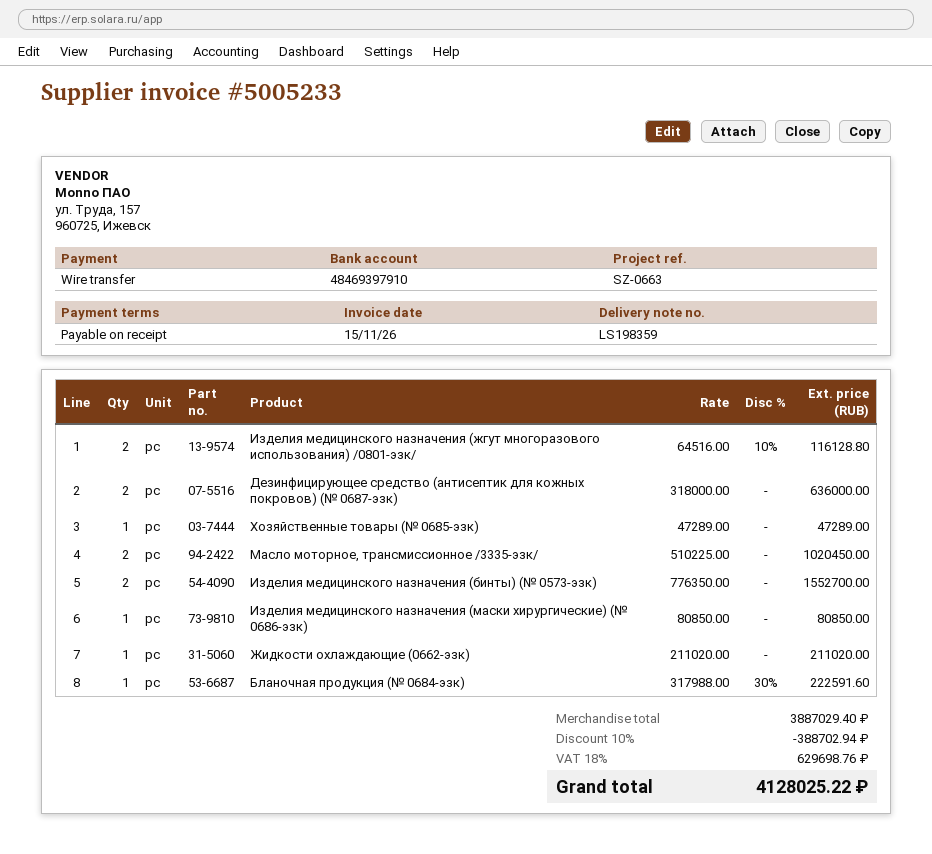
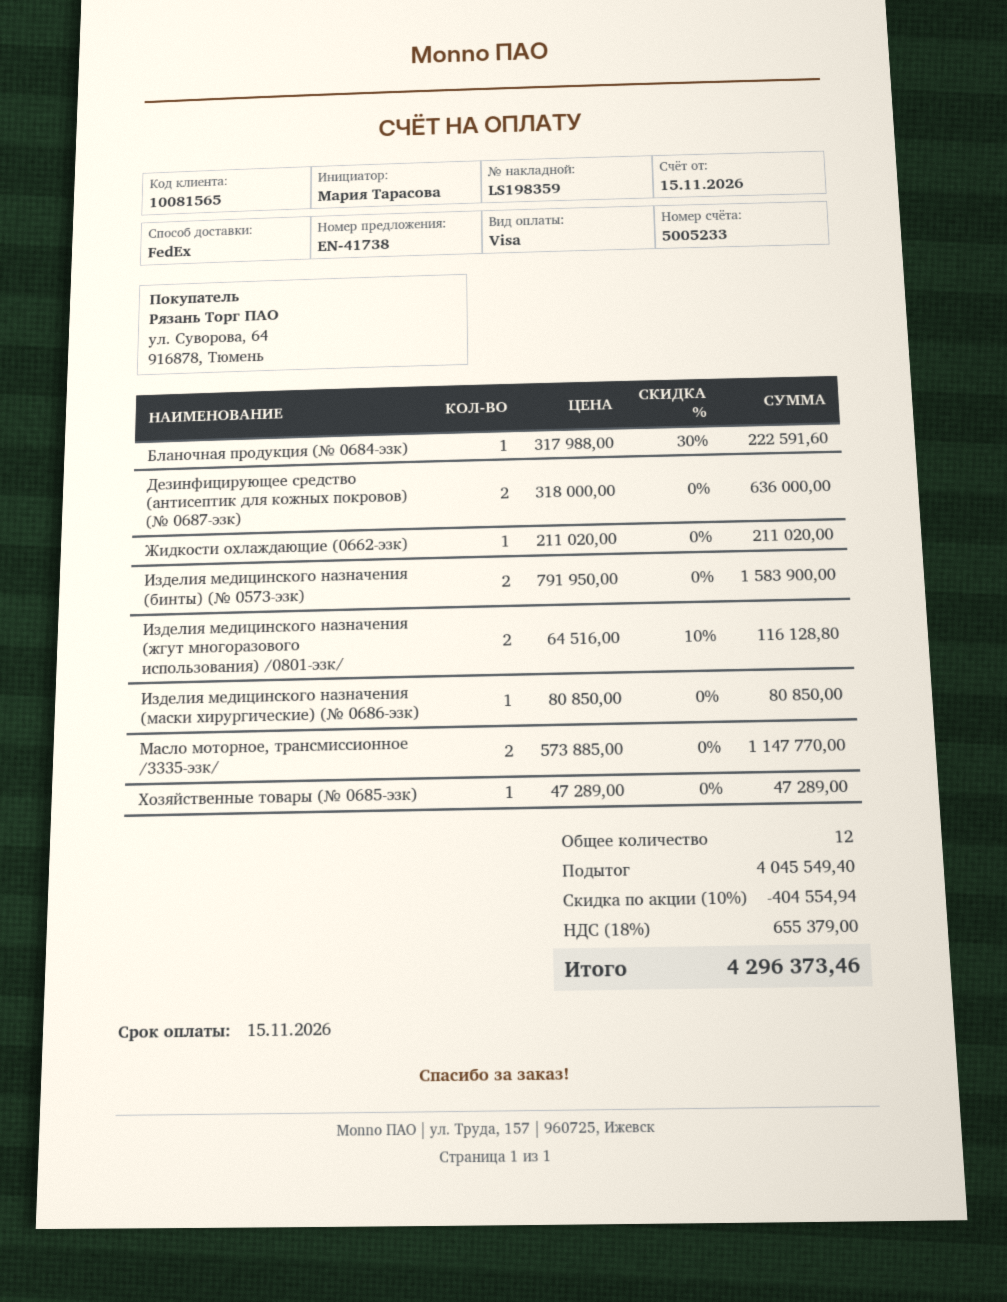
payment method: bank transfer -> Visa
Масло моторное, трансмиссионное /3335-эзк/: 2 x 510225.00 = 1020450.00 -> 2 x 573885.00 = 1147770.00
Изделия медицинского назначения (бинты) (№ 0573-эзк): 2 x 776350.00 = 1552700.00 -> 2 x 791950.00 = 1583900.00
subtotal: 3887029.40 -> 4045549.40
discount: 10% = 388702.94 -> 10% = 404554.94
tax: 18% = 629698.76 -> 18% = 655379.00
total: 4128025.22 -> 4296373.46

